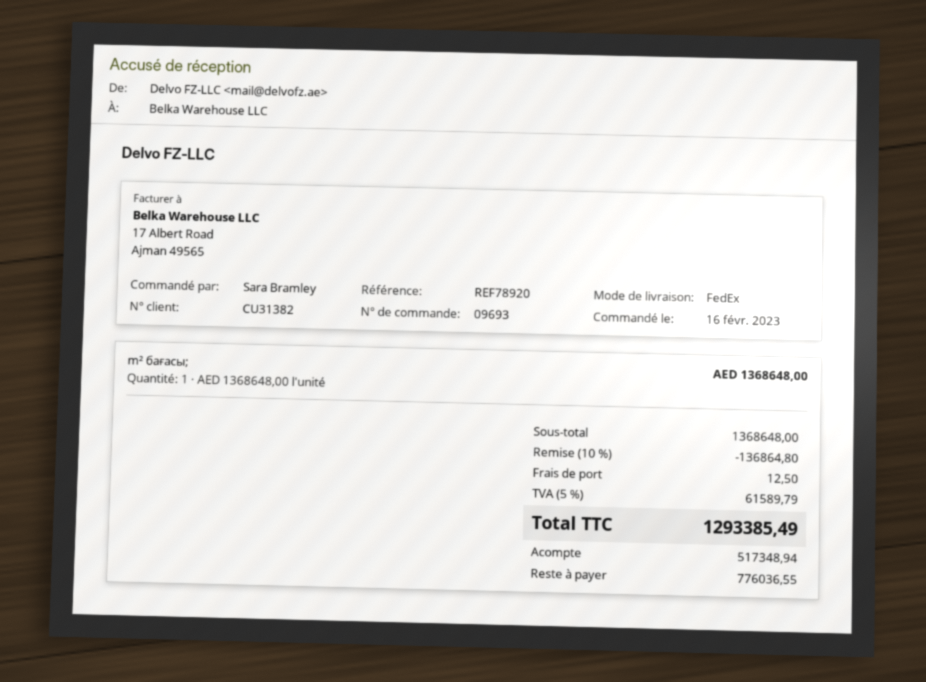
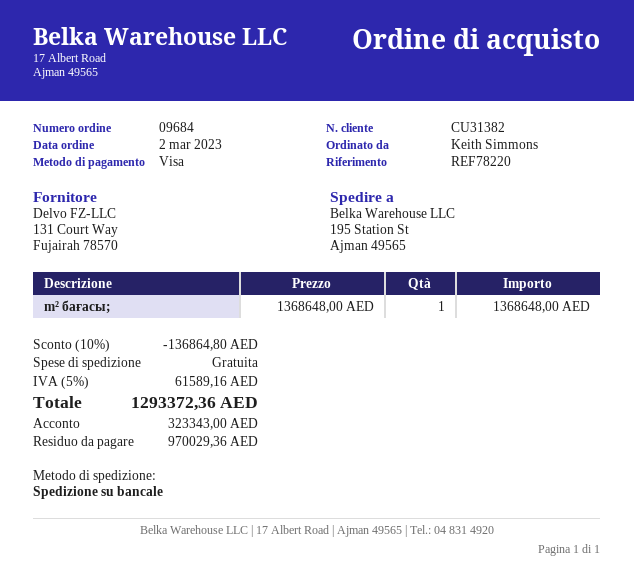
order number: 09693 -> 09684
order date: 2023-02-16 -> 2023-03-02
reference: REF78920 -> REF78220
ordered by: Sara Bramley -> Keith Simmons
shipping method: FedEx -> pallet freight
shipping: 12.50 -> 0.00
tax: 5% = 61589.79 -> 5% = 61589.16
total: 1293385.49 -> 1293372.36
deposit: 517348.94 -> 323343.00
balance: 776036.55 -> 970029.36

